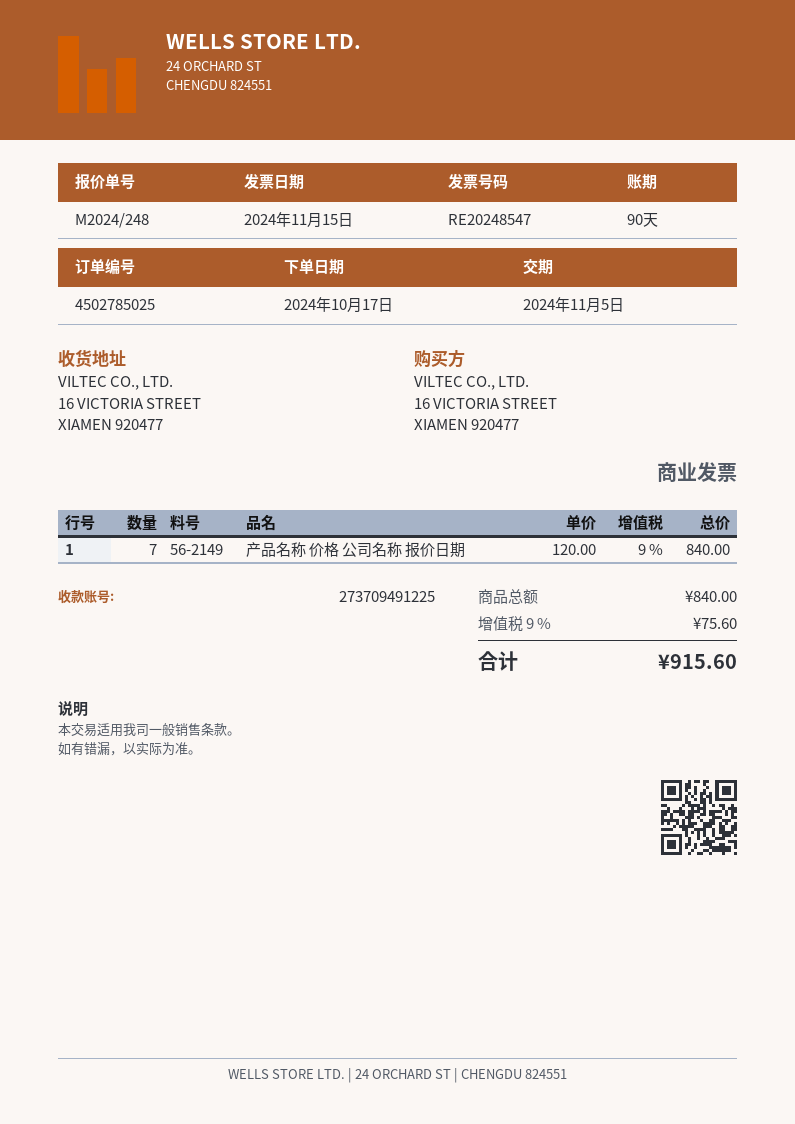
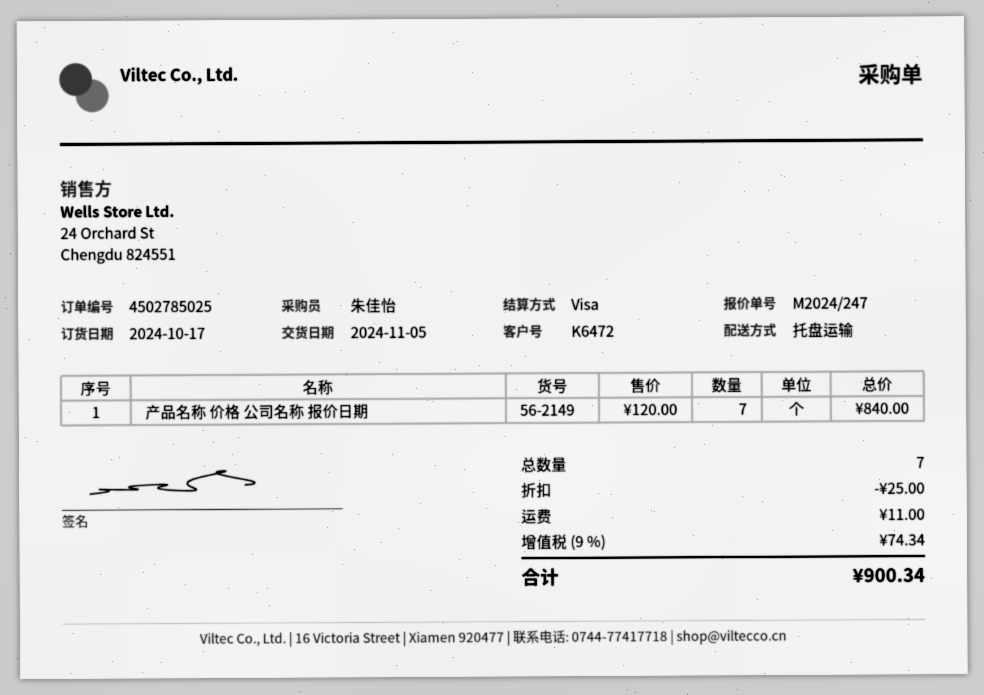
quote number: M2024/248 -> M2024/247
discount: none -> 25.00
shipping: none -> 11.00
tax: 9% = 75.60 -> 9% = 74.34
total: 915.60 -> 900.34

